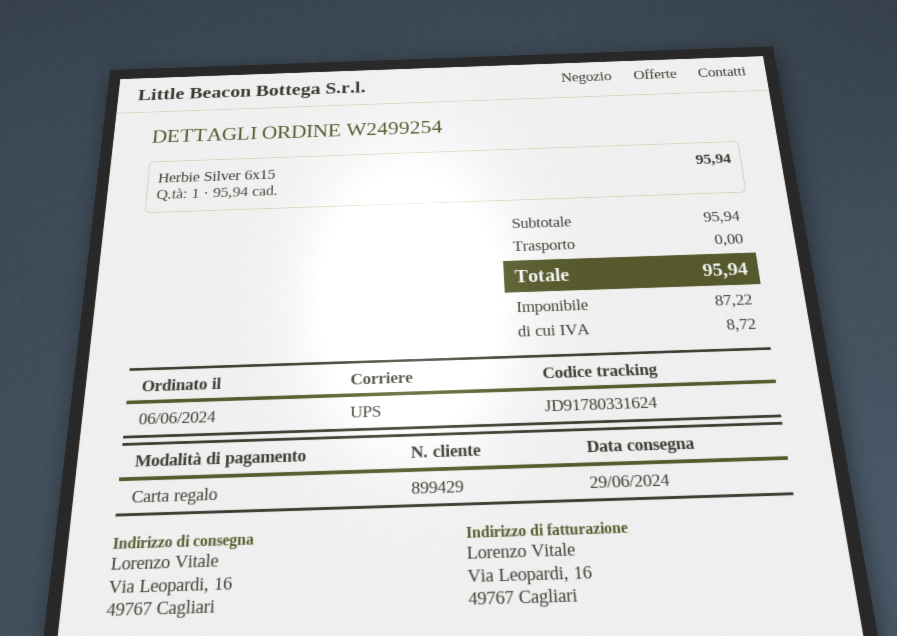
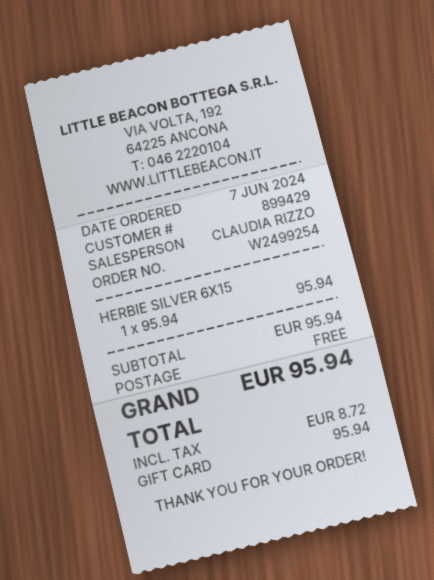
order date: 2024-06-06 -> 2024-06-07

